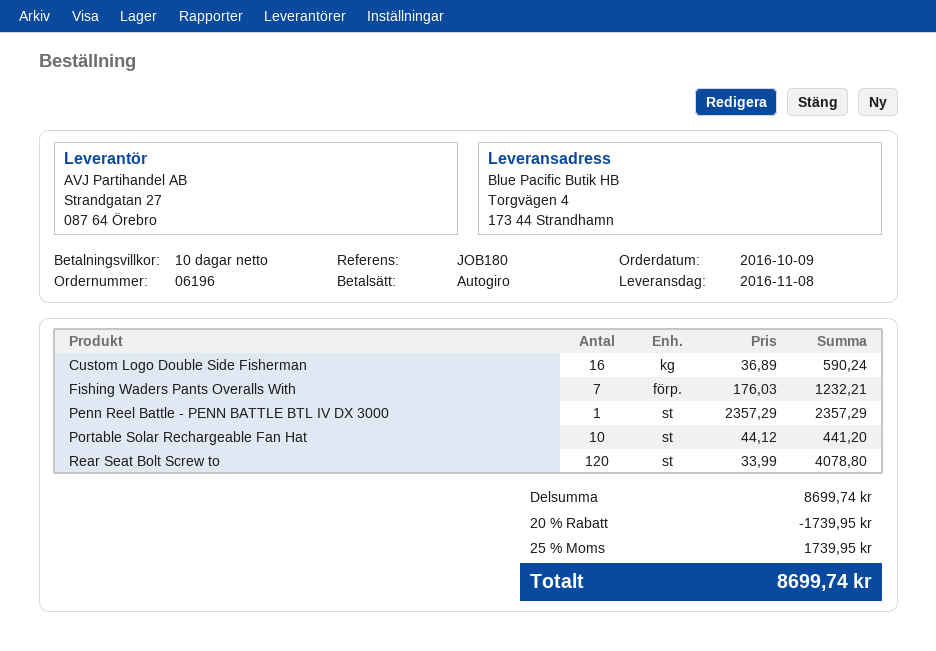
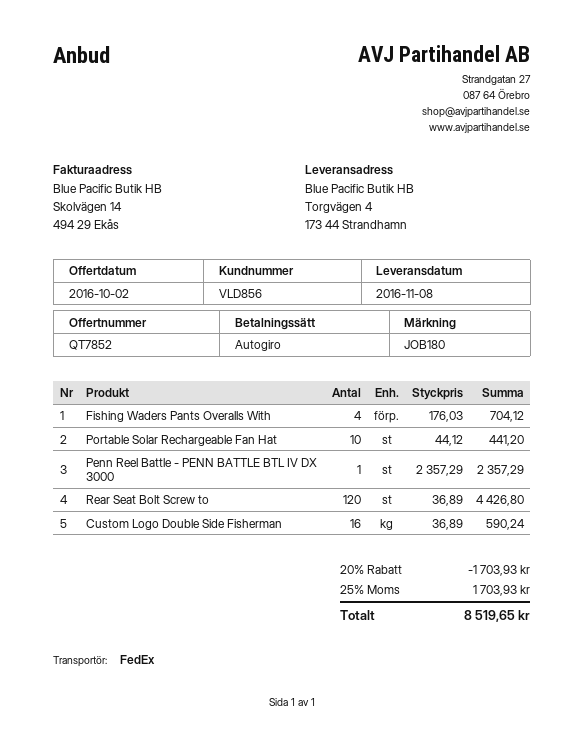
Fishing Waders Pants Overalls With: 7 x 176.03 = 1232.21 -> 4 x 176.03 = 704.12
Rear Seat Bolt Screw to: 120 x 33.99 = 4078.80 -> 120 x 36.89 = 4426.80
discount: 20% = 1739.95 -> 20% = 1703.93
tax: 25% = 1739.95 -> 25% = 1703.93
total: 8699.74 -> 8519.65

